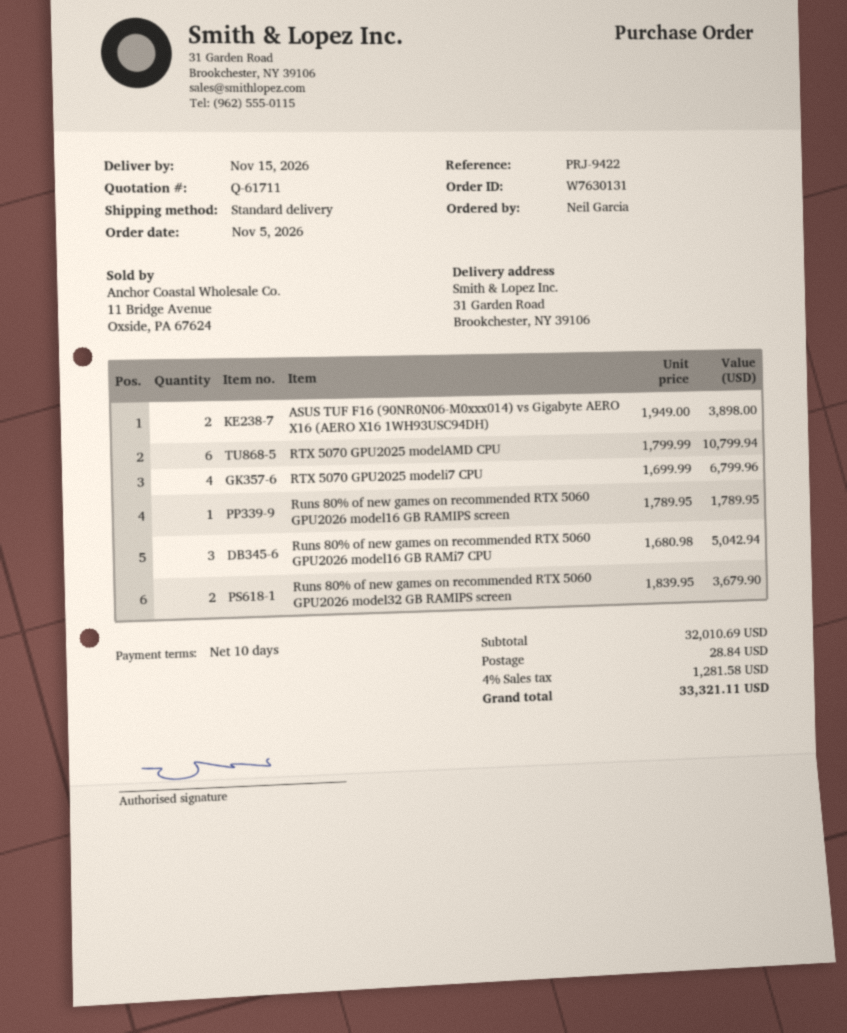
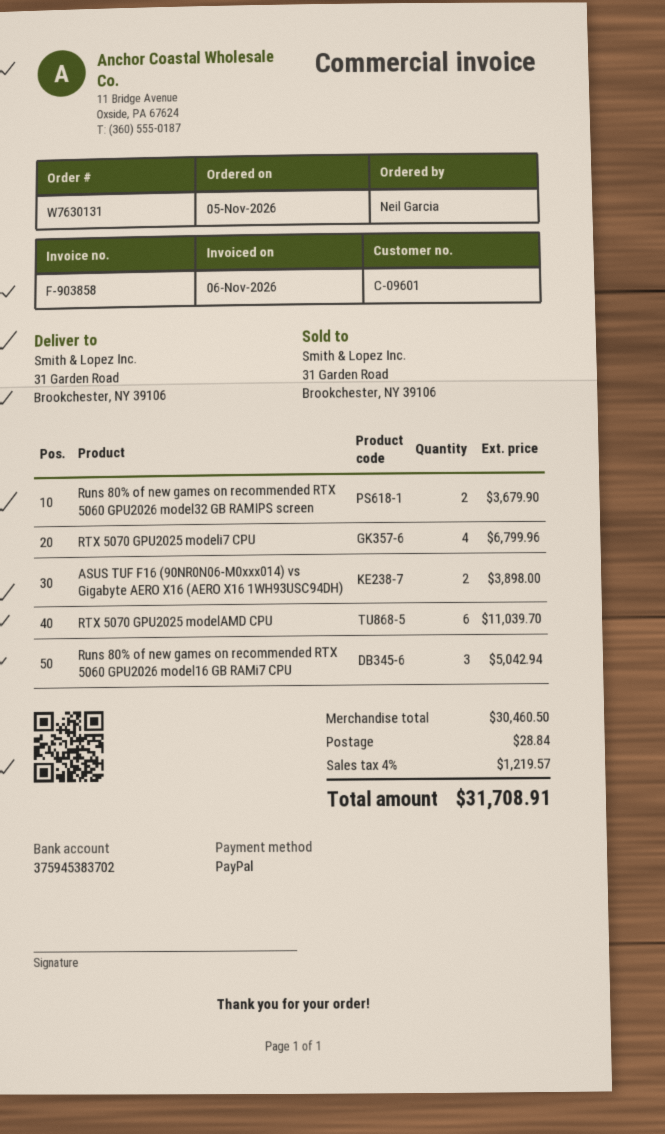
RTX 5070 GPU2025 modelAMD CPU: 6 for 10799.94 -> 6 for 11039.70
Runs 80% of new games on recommended RTX 5060 GPU2026 model16 GB RAMIPS screen: 1 for 1789.95 -> none
subtotal: 32010.69 -> 30460.50
tax: 4% = 1281.58 -> 4% = 1219.57
total: 33321.11 -> 31708.91

